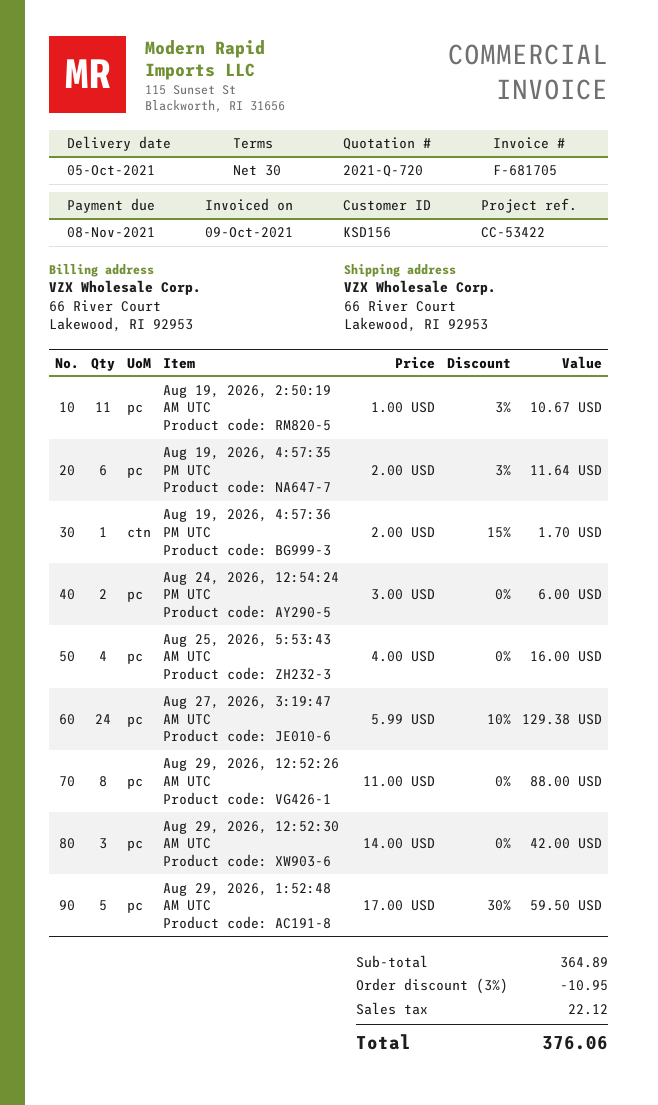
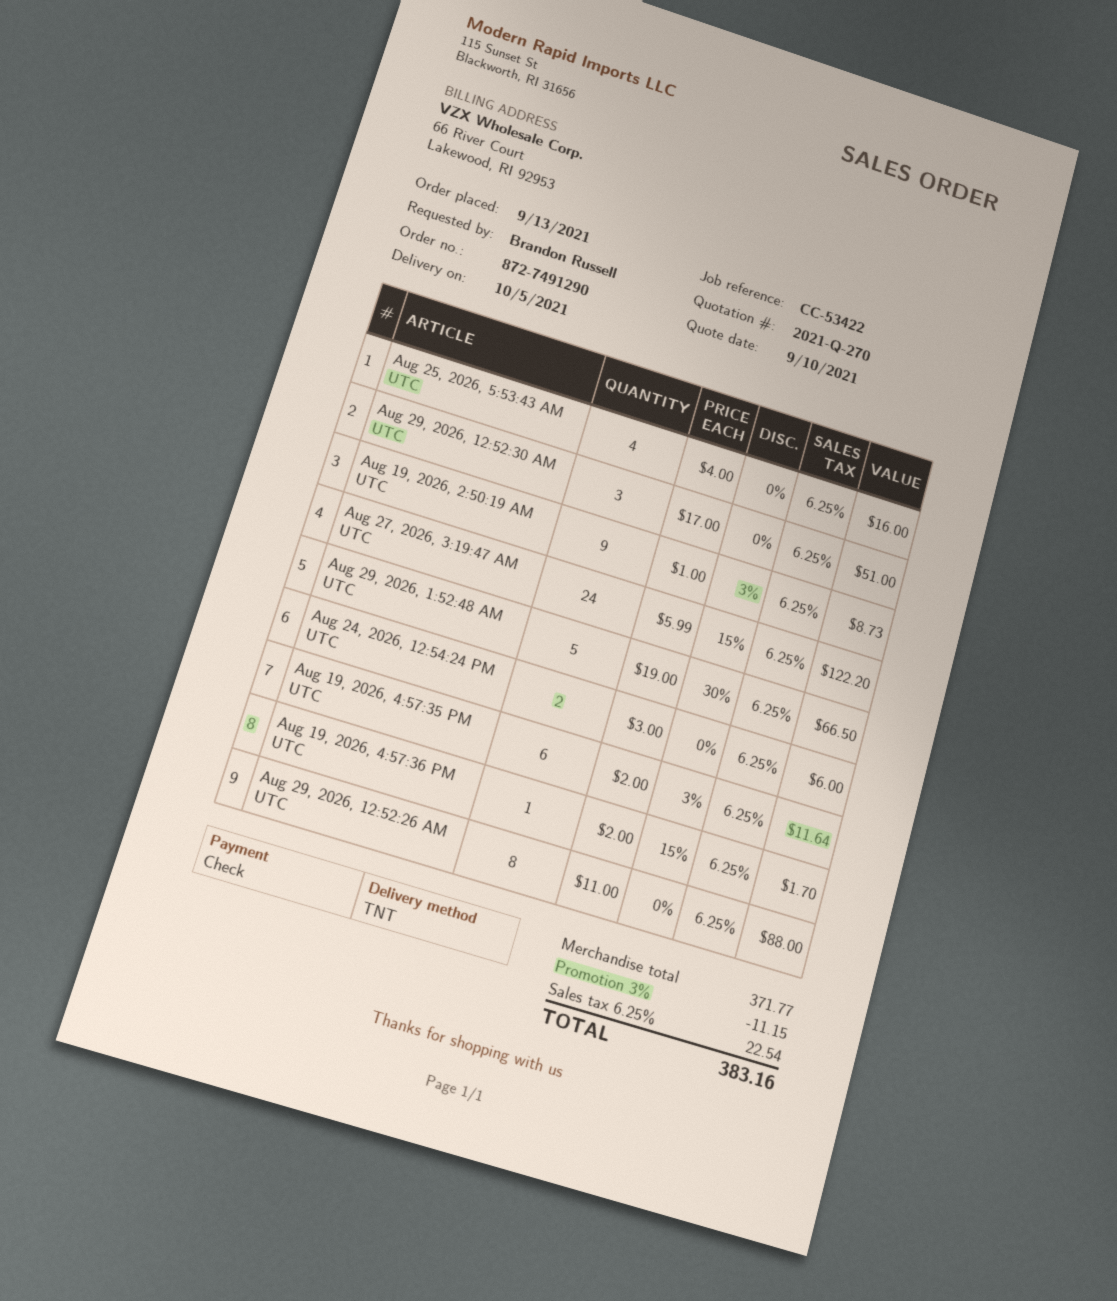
quote number: 2021-Q-720 -> 2021-Q-270
Aug 19, 2026, 2:50:19 AM UTC: 11 x 1.00 - 3% = 10.67 -> 9 x 1.00 - 3% = 8.73
Aug 27, 2026, 3:19:47 AM UTC: 24 x 5.99 - 10% = 129.38 -> 24 x 5.99 - 15% = 122.20
Aug 29, 2026, 12:52:30 AM UTC: 3 x 14.00 = 42.00 -> 3 x 17.00 = 51.00
Aug 29, 2026, 1:52:48 AM UTC: 5 x 17.00 - 30% = 59.50 -> 5 x 19.00 - 30% = 66.50
subtotal: 364.89 -> 371.77
discount: 3% = 10.95 -> 3% = 11.15
tax: 22.12 -> 22.54
total: 376.06 -> 383.16

